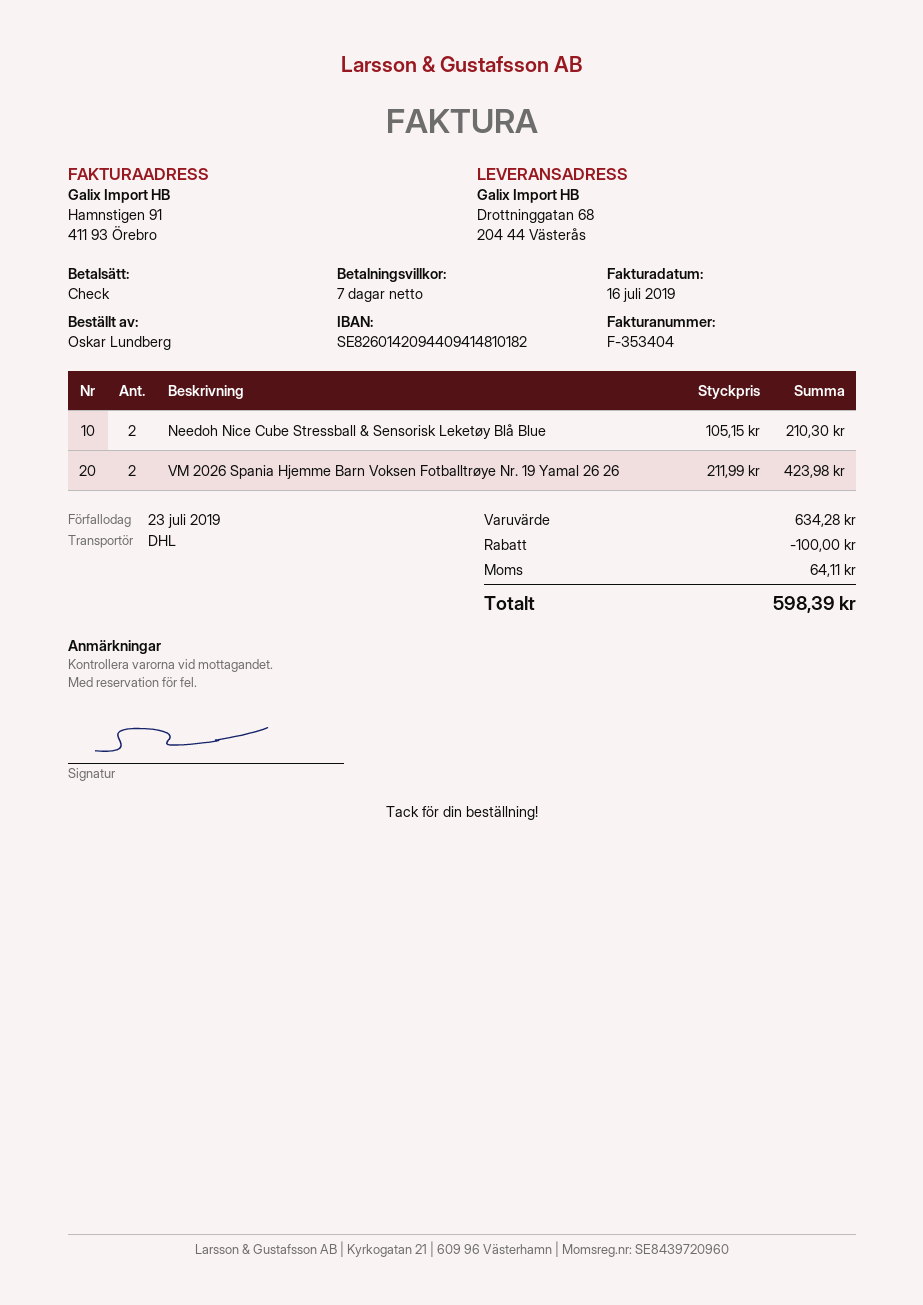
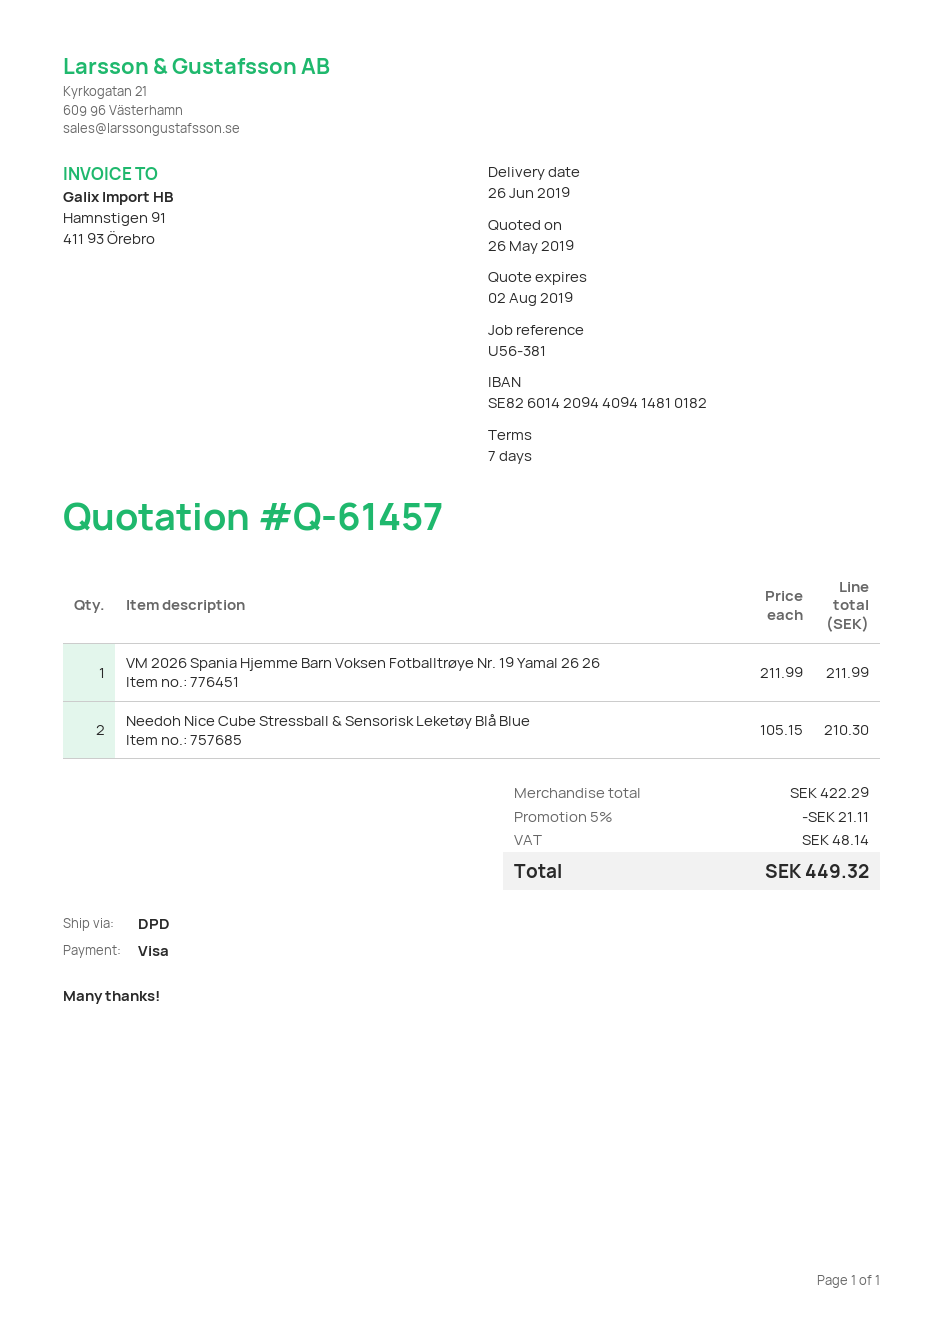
payment method: cheque -> Visa
shipping method: DHL -> DPD
VM 2026 Spania Hjemme Barn Voksen Fotballtrøye Nr. 19 Yamal 26 26: 2 x 211.99 = 423.98 -> 1 x 211.99 = 211.99
subtotal: 634.28 -> 422.29
discount: 100.00 -> 21.11
tax: 64.11 -> 48.14
total: 598.39 -> 449.32

